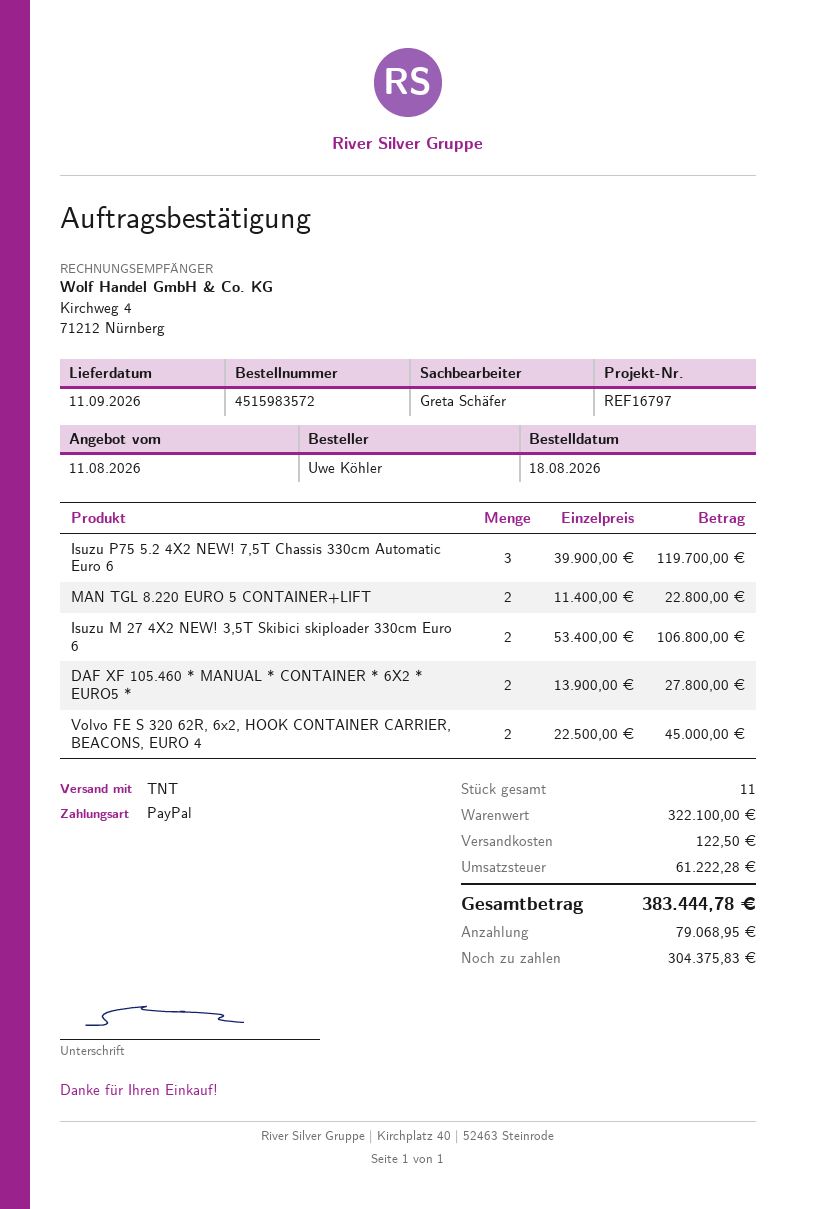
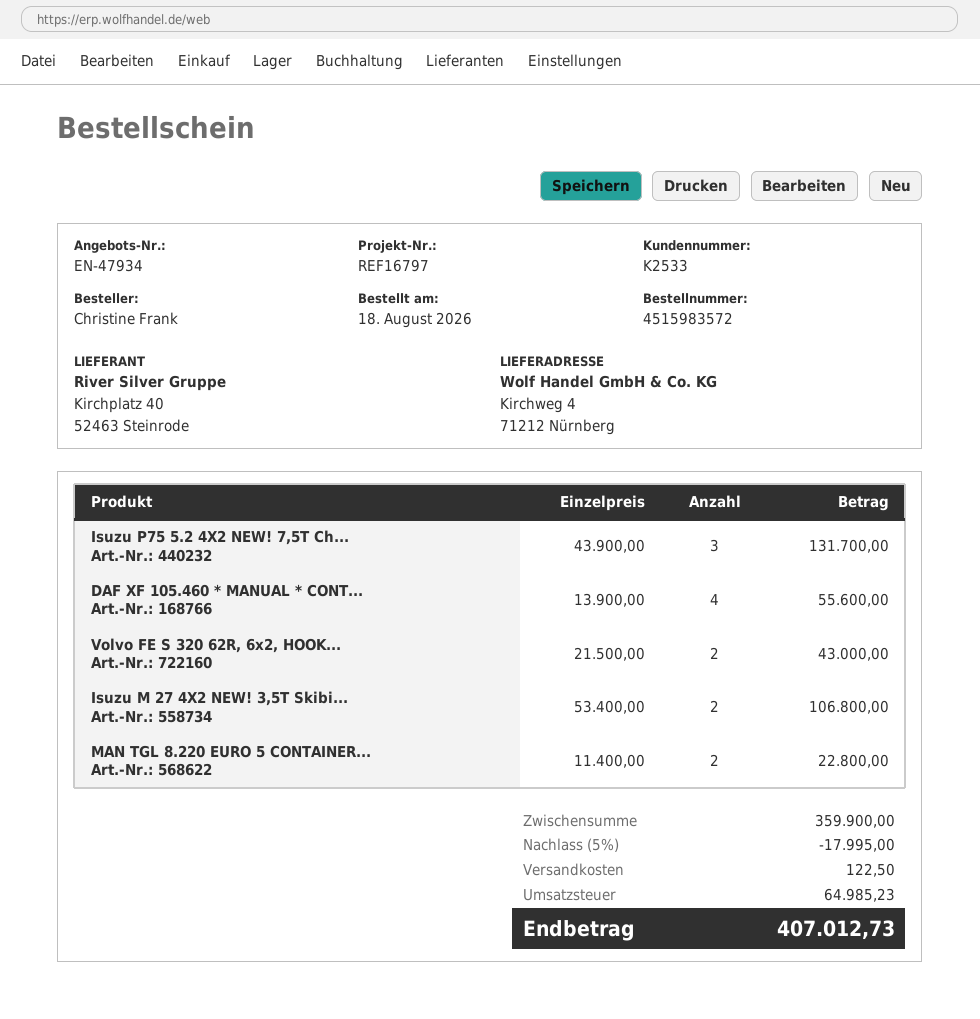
ordered by: Uwe Köhler -> Christine Frank
Isuzu P75 5.2 4X2 NEW! 7,5T Chassis 330cm Automatic Euro 6: 3 x 39900.00 = 119700.00 -> 3 x 43900.00 = 131700.00
DAF XF 105.460 * MANUAL * CONTAINER * 6X2 * EURO5 *: 2 x 13900.00 = 27800.00 -> 4 x 13900.00 = 55600.00
Volvo FE S 320 62R, 6x2, HOOK CONTAINER CARRIER, BEACONS, EURO 4: 2 x 22500.00 = 45000.00 -> 2 x 21500.00 = 43000.00
subtotal: 322100.00 -> 359900.00
discount: none -> 5% = 17995.00
tax: 61222.28 -> 64985.23
total: 383444.78 -> 407012.73

